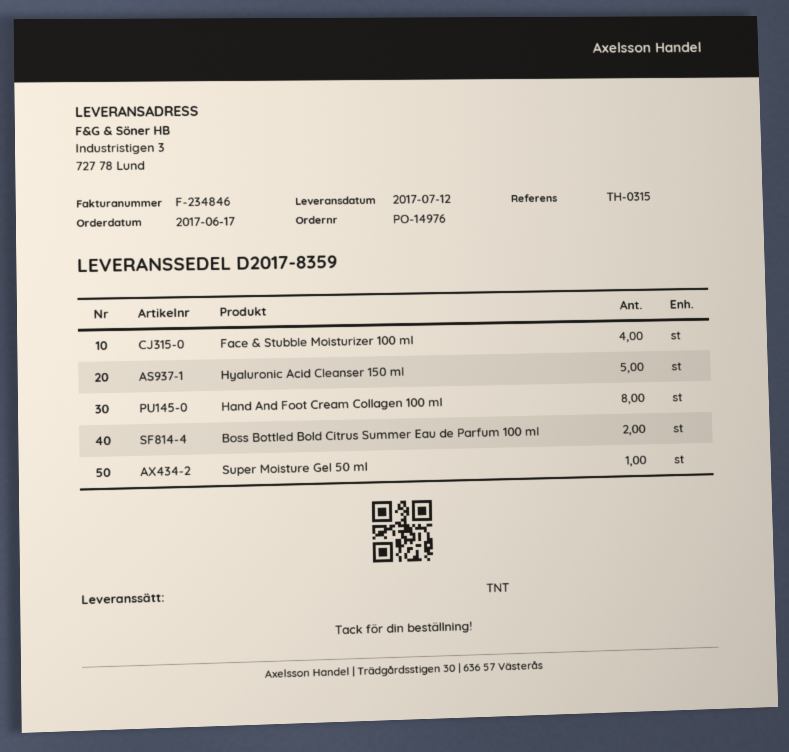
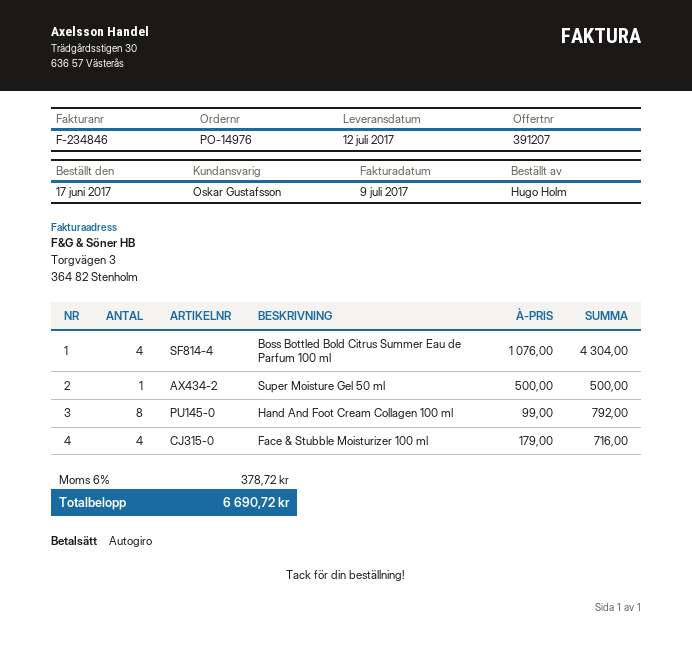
Hyaluronic Acid Cleanser 150 ml: 5 -> none
Boss Bottled Bold Citrus Summer Eau de Parfum 100 ml: 2 -> 4

